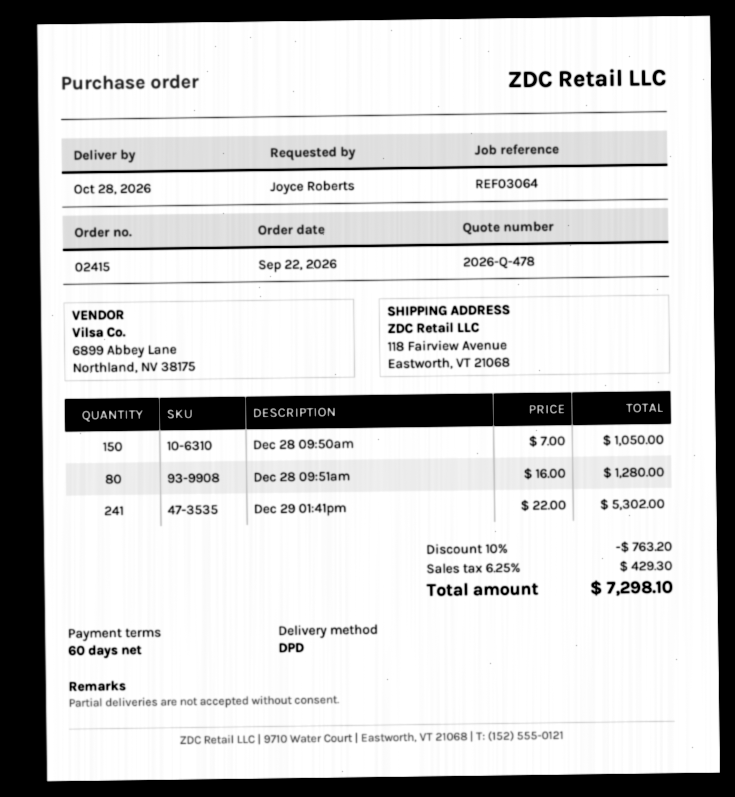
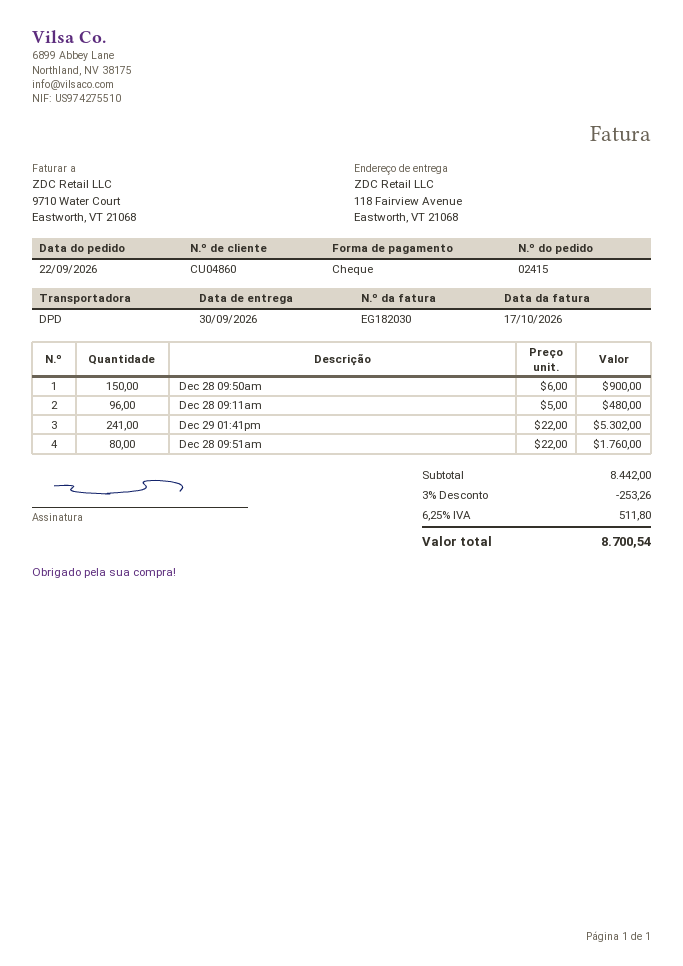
delivery date: 2026-10-28 -> 2026-09-30
Dec 28 09:50am: 150 x 7.00 = 1050.00 -> 150 x 6.00 = 900.00
Dec 28 09:51am: 80 x 16.00 = 1280.00 -> 80 x 22.00 = 1760.00
Dec 28 09:11am: none -> 96 x 5.00 = 480.00
discount: 10% = 763.20 -> 3% = 253.26
tax: 6.25% = 429.30 -> 6.25% = 511.80
total: 7298.10 -> 8700.54

